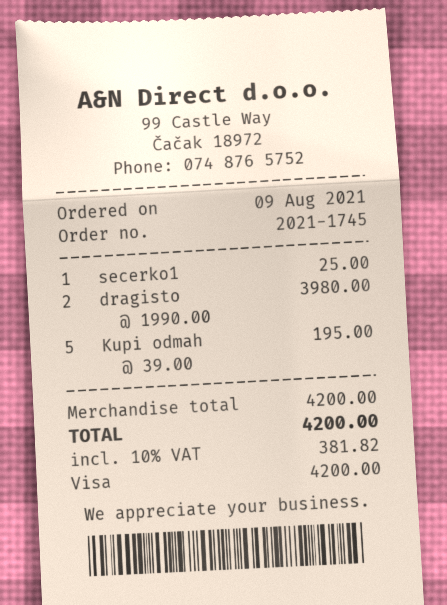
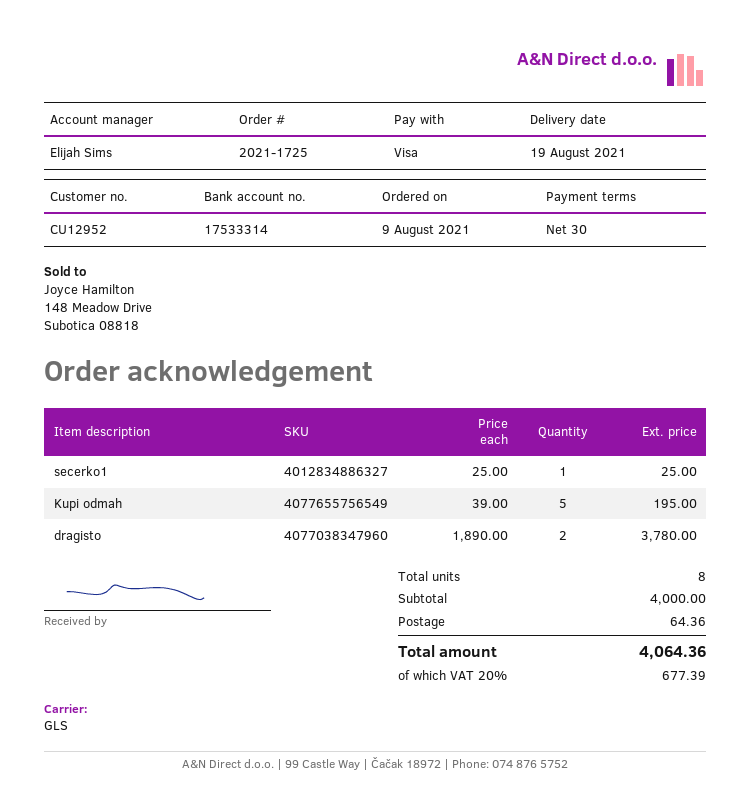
order number: 2021-1745 -> 2021-1725
dragisto: 2 x 1990.00 = 3980.00 -> 2 x 1890.00 = 3780.00
subtotal: 4200.00 -> 4000.00
shipping: none -> 64.36
tax: 10% = 381.82 -> 20% = 677.39
total: 4200.00 -> 4064.36

